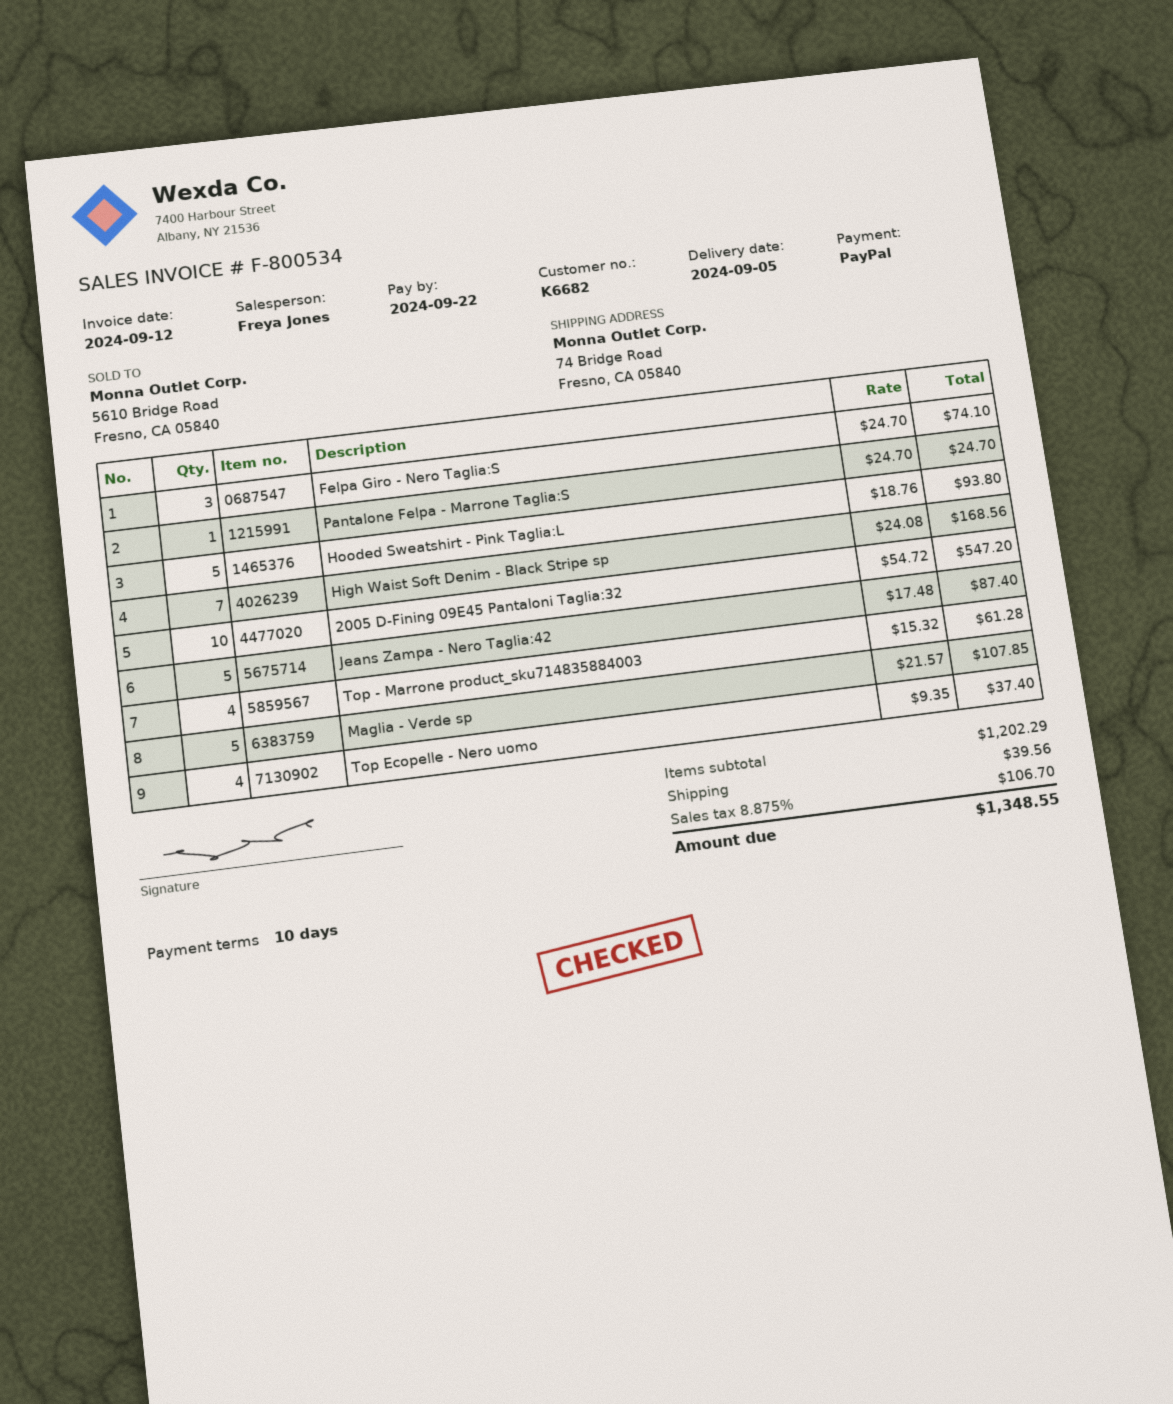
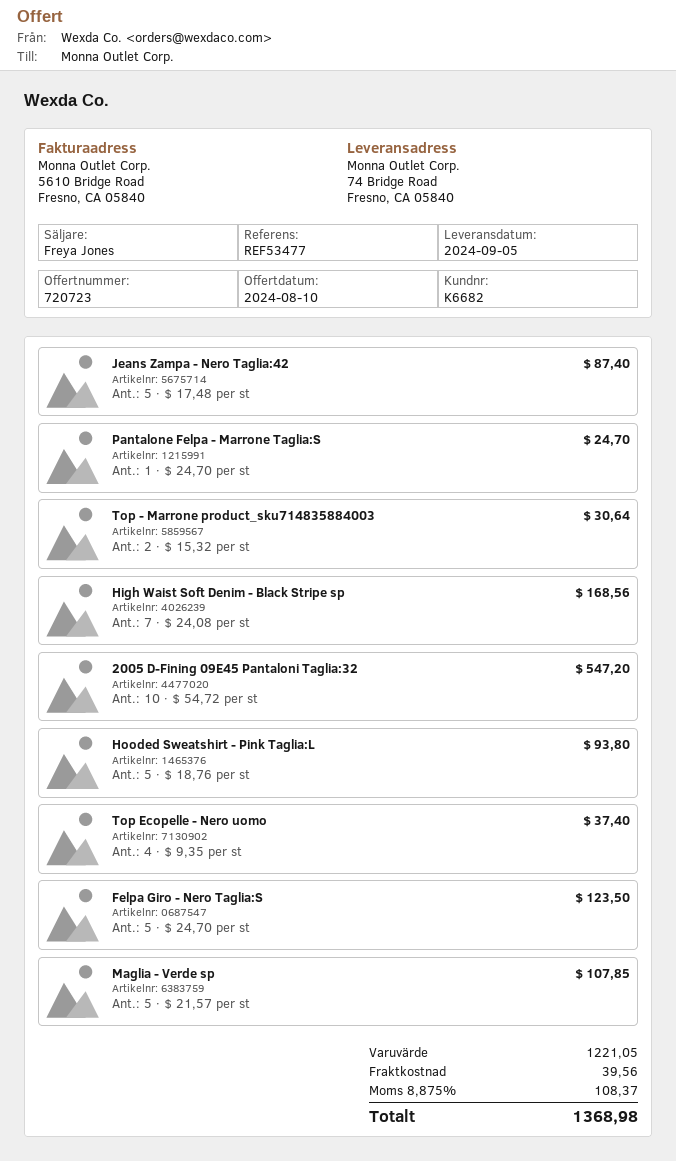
Felpa Giro - Nero Taglia:S: 3 x 24.70 = 74.10 -> 5 x 24.70 = 123.50
Top - Marrone product_sku714835884003: 4 x 15.32 = 61.28 -> 2 x 15.32 = 30.64
subtotal: 1202.29 -> 1221.05
tax: 8.875% = 106.70 -> 8.875% = 108.37
total: 1348.55 -> 1368.98

